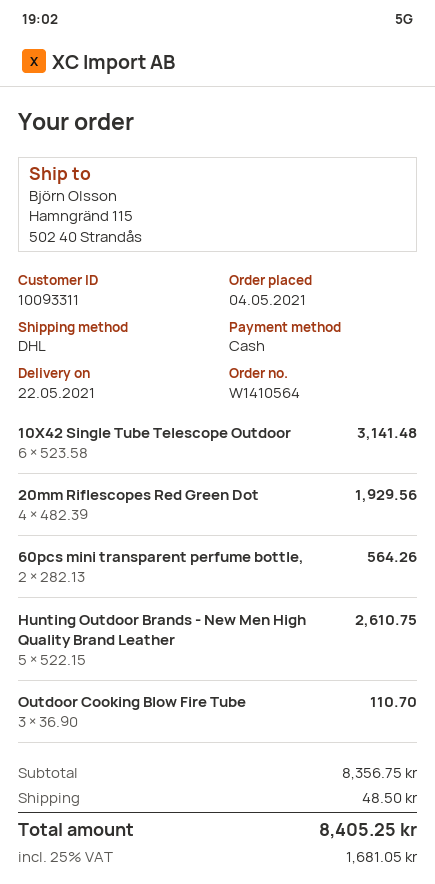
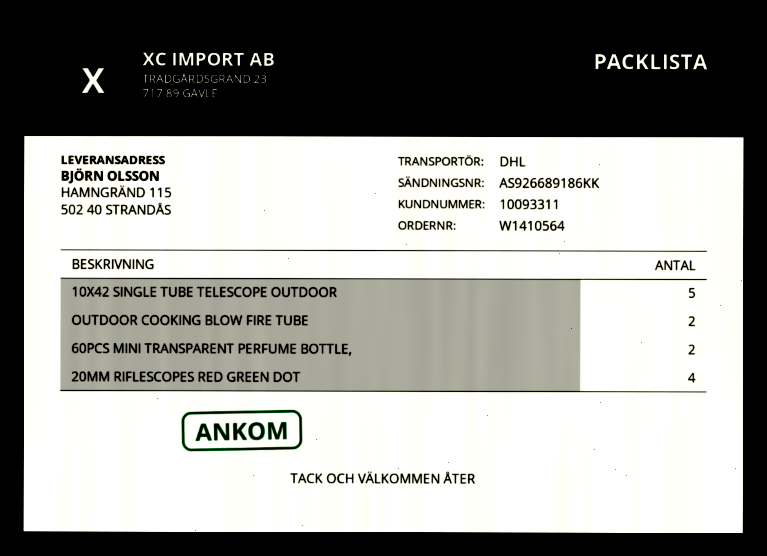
10X42 Single Tube Telescope Outdoor: 6 -> 5
Hunting Outdoor Brands - New Men High Quality Brand Leather: 5 -> none
Outdoor Cooking Blow Fire Tube: 3 -> 2

